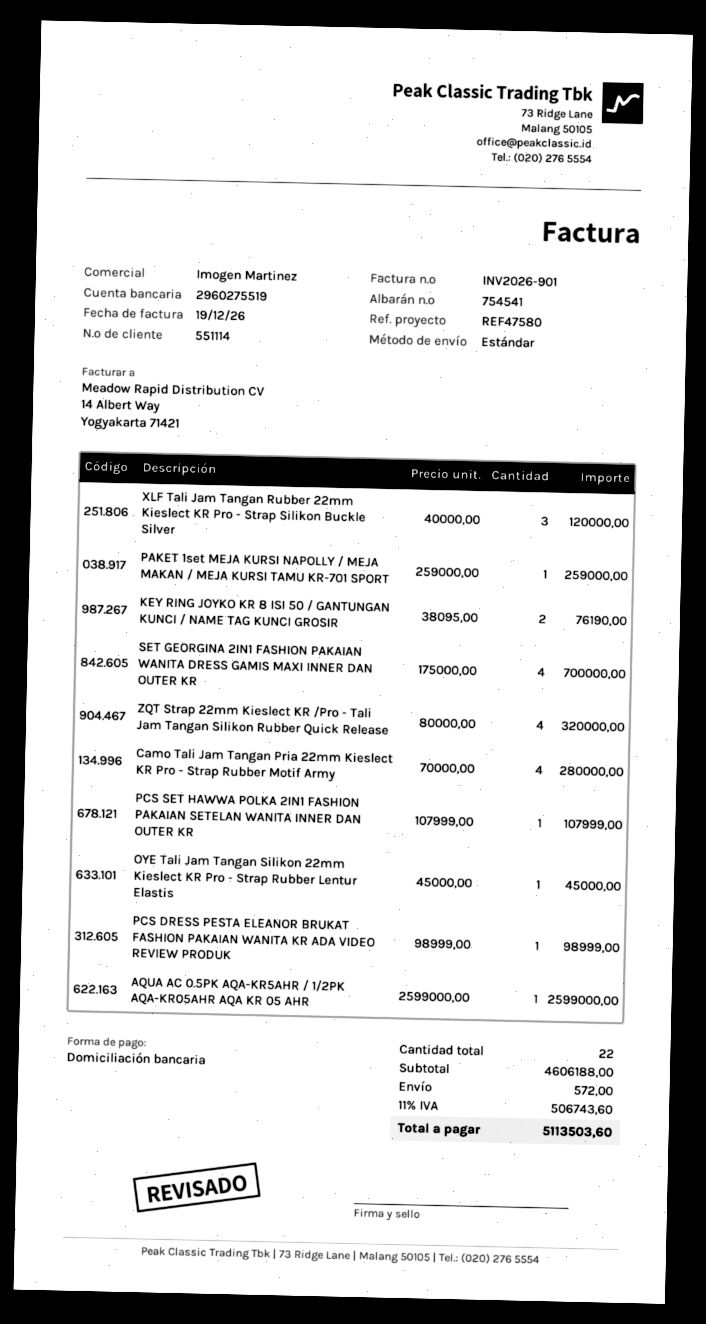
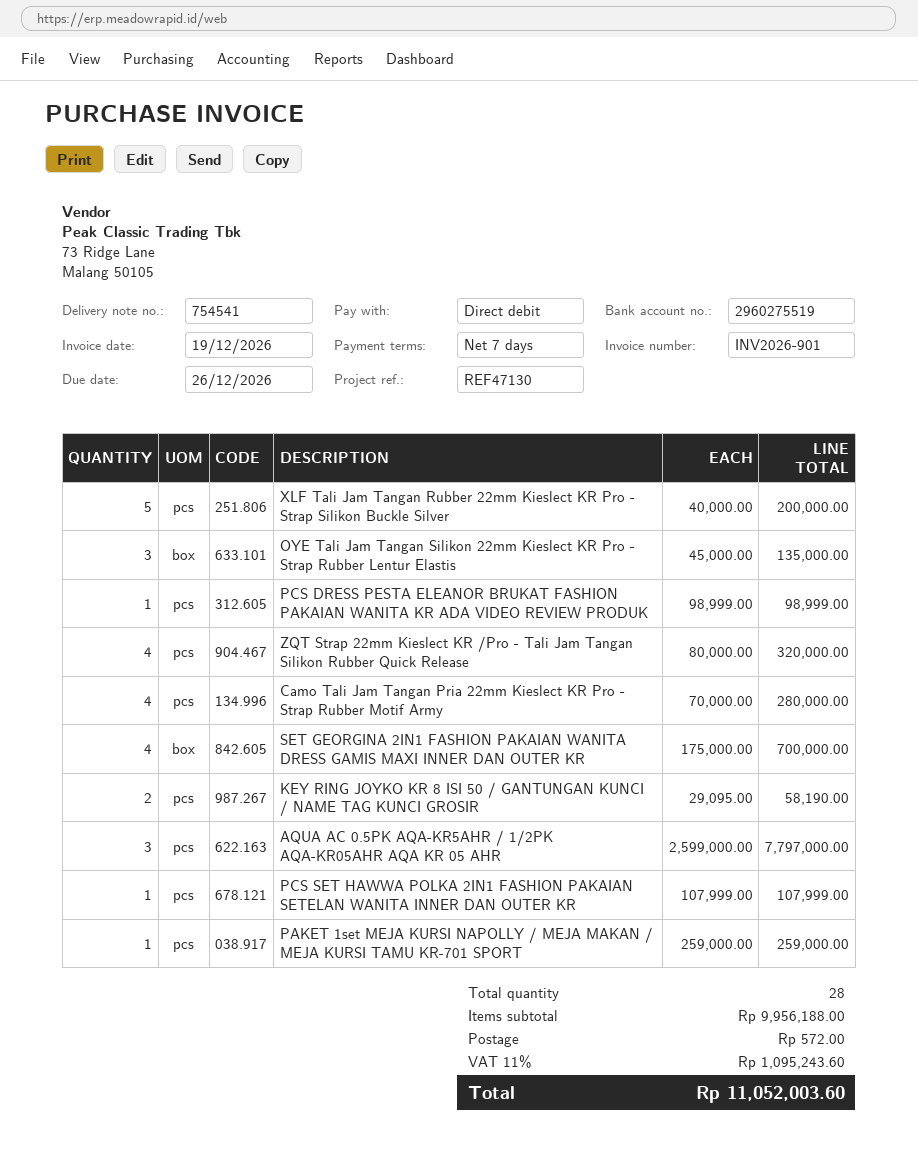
reference: REF47580 -> REF47130
XLF Tali Jam Tangan Rubber 22mm Kieslect KR Pro - Strap Silikon Buckle Silver: 3 x 40000.00 = 120000.00 -> 5 x 40000.00 = 200000.00
KEY RING JOYKO KR 8 ISI 50 / GANTUNGAN KUNCI / NAME TAG KUNCI GROSIR: 2 x 38095.00 = 76190.00 -> 2 x 29095.00 = 58190.00
OYE Tali Jam Tangan Silikon 22mm Kieslect KR Pro - Strap Rubber Lentur Elastis: 1 x 45000.00 = 45000.00 -> 3 x 45000.00 = 135000.00
AQUA AC 0.5PK AQA-KR5AHR / 1/2PK AQA-KR05AHR AQA KR 05 AHR: 1 x 2599000.00 = 2599000.00 -> 3 x 2599000.00 = 7797000.00
total quantity: 22 -> 28
subtotal: 4606188.00 -> 9956188.00
tax: 11% = 506743.60 -> 11% = 1095243.60
total: 5113503.60 -> 11052003.60

